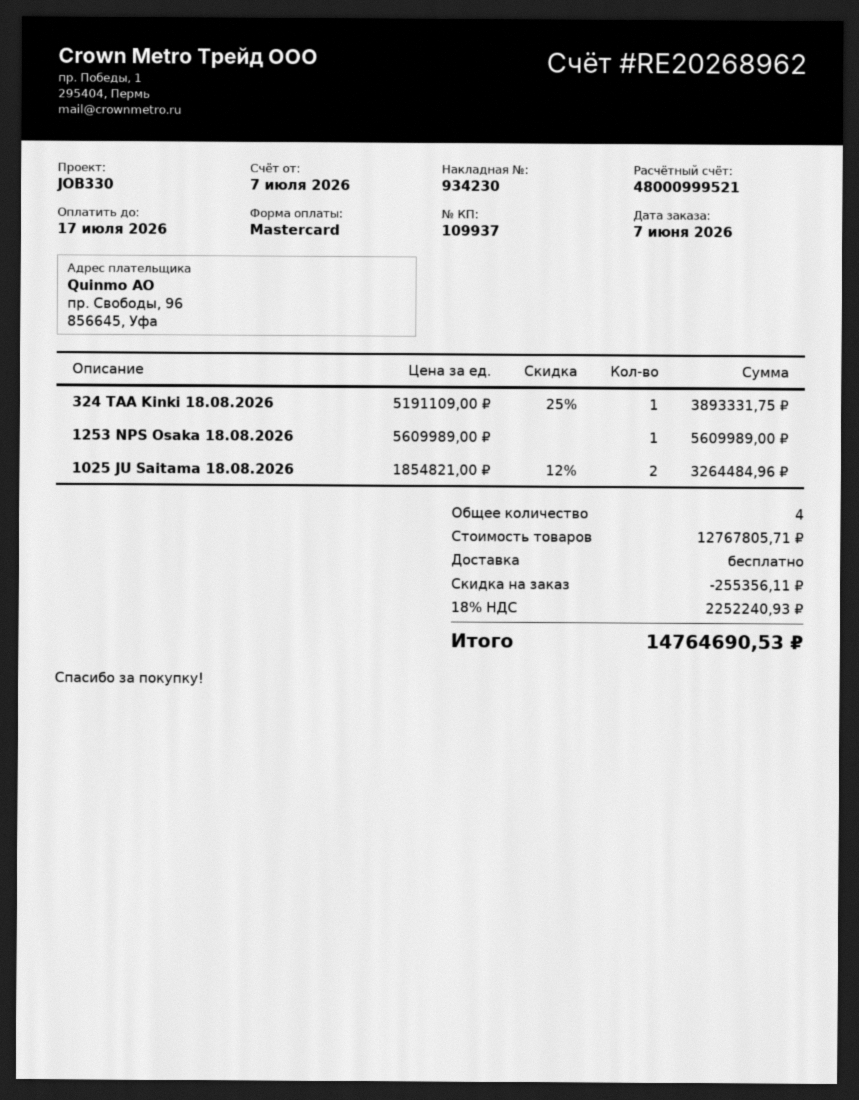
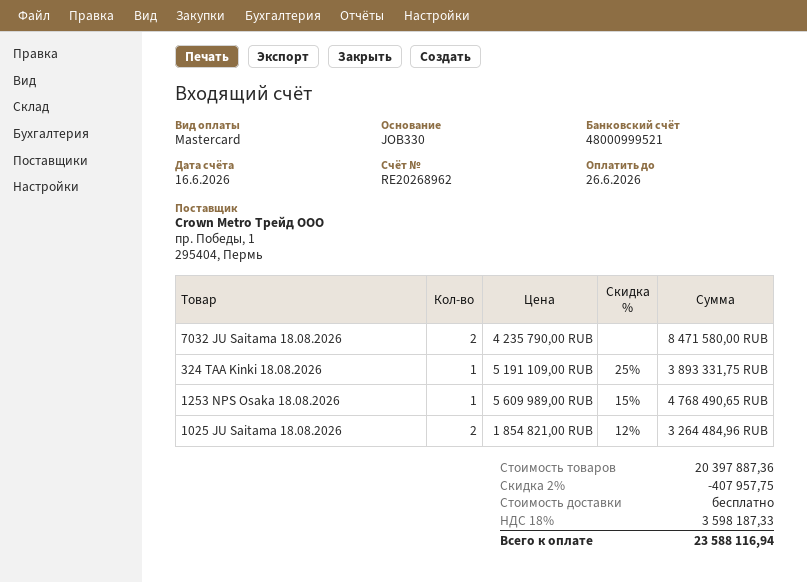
invoice date: 2026-07-07 -> 2026-06-16
due date: 2026-07-17 -> 2026-06-26
1253 NPS Osaka 18.08.2026: 1 x 5609989.00 = 5609989.00 -> 1 x 5609989.00 - 15% = 4768490.65
7032 JU Saitama 18.08.2026: none -> 2 x 4235790.00 = 8471580.00
subtotal: 12767805.71 -> 20397887.36
discount: 255356.11 -> 407957.75
tax: 18% = 2252240.93 -> 18% = 3598187.33
total: 14764690.53 -> 23588116.94

